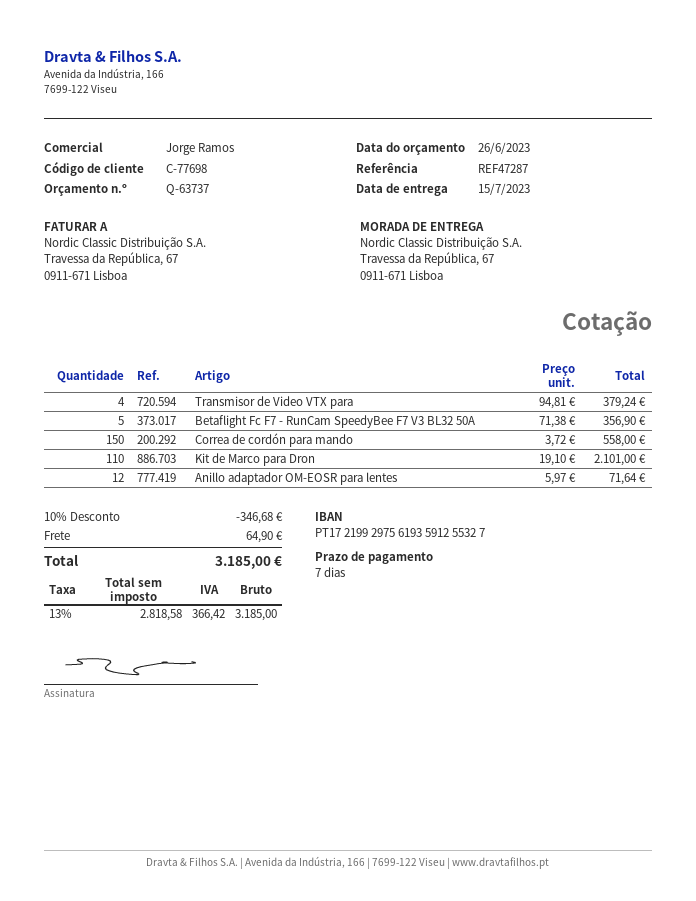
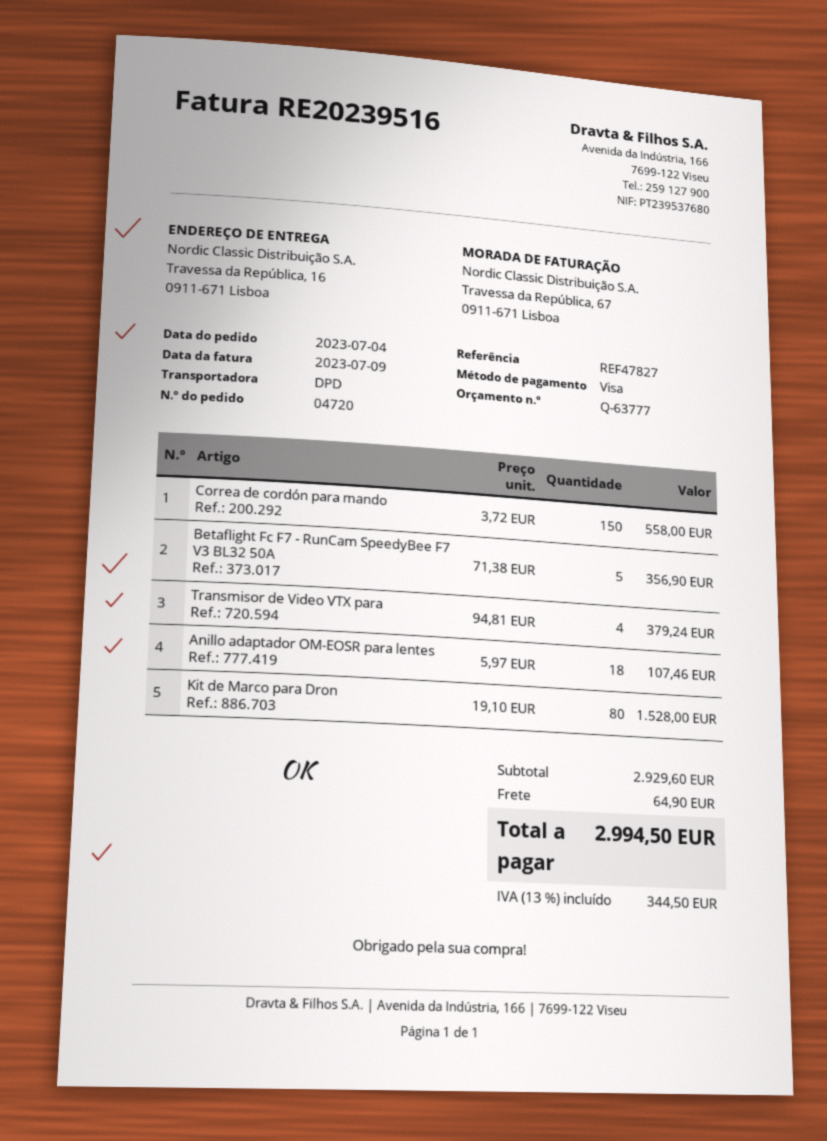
quote number: Q-63737 -> Q-63777
reference: REF47287 -> REF47827
ship to: Travessa da República, 67, 0911-671 Lisboa -> Travessa da República, 16, 0911-671 Lisboa
Kit de Marco para Dron: 110 x 19.10 = 2101.00 -> 80 x 19.10 = 1528.00
Anillo adaptador OM-EOSR para lentes: 12 x 5.97 = 71.64 -> 18 x 5.97 = 107.46
discount: 10% = 346.68 -> none
tax: 13% = 366.42 -> 13% = 344.50
total: 3185.00 -> 2994.50

